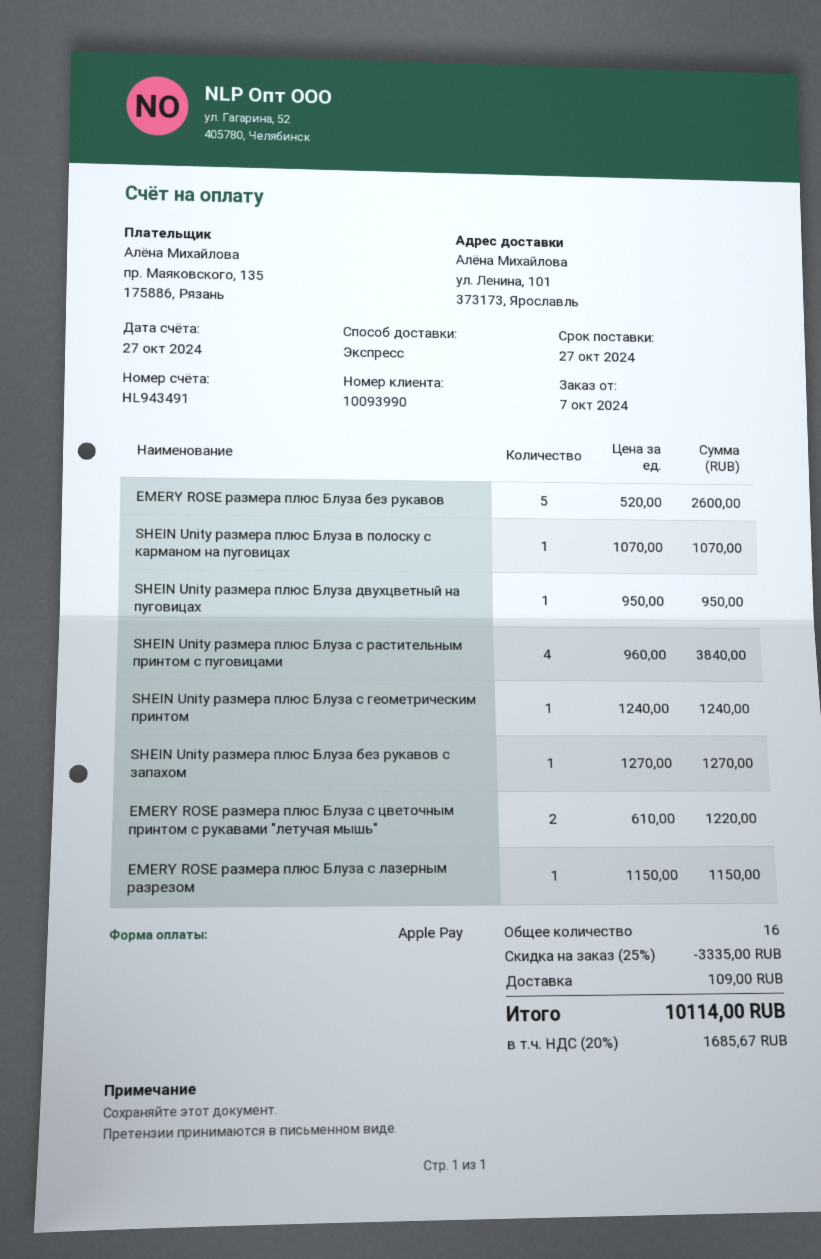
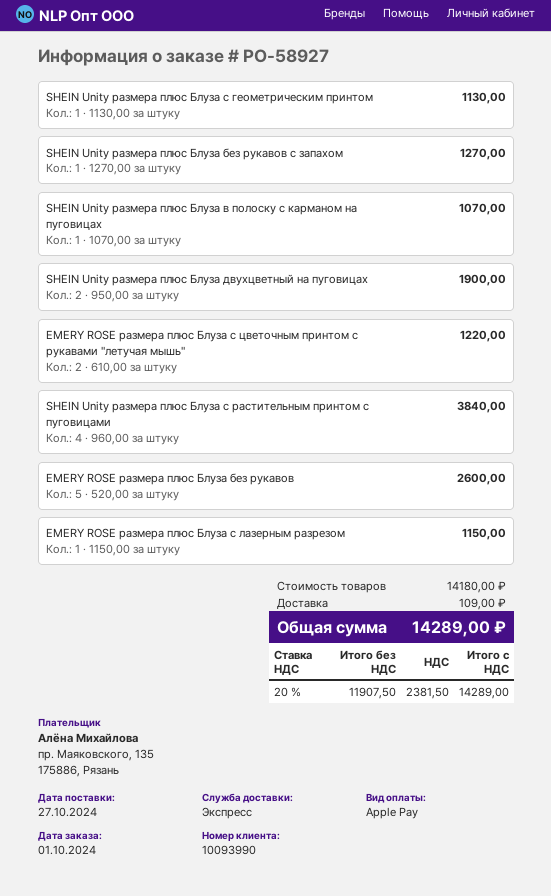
order date: 2024-10-07 -> 2024-10-01
SHEIN Unity размера плюс Блуза двухцветный на пуговицах: 1 x 950.00 = 950.00 -> 2 x 950.00 = 1900.00
SHEIN Unity размера плюс Блуза с геометрическим принтом: 1 x 1240.00 = 1240.00 -> 1 x 1130.00 = 1130.00
discount: 25% = 3335.00 -> none
tax: 20% = 1685.67 -> 20% = 2381.50
total: 10114.00 -> 14289.00

